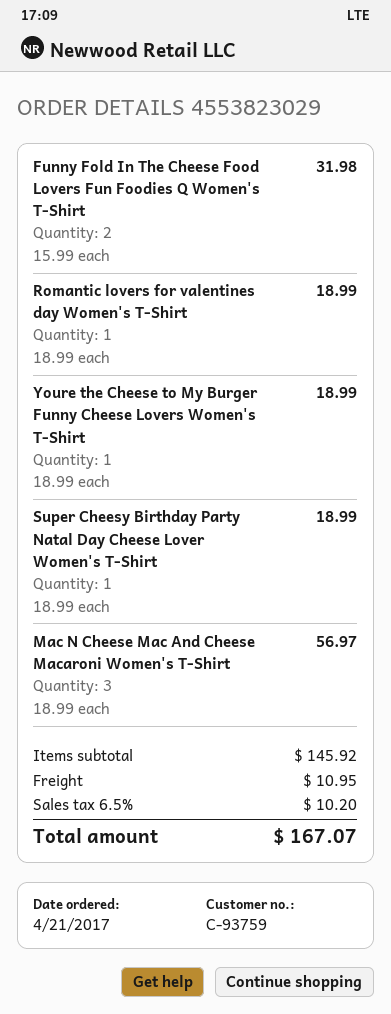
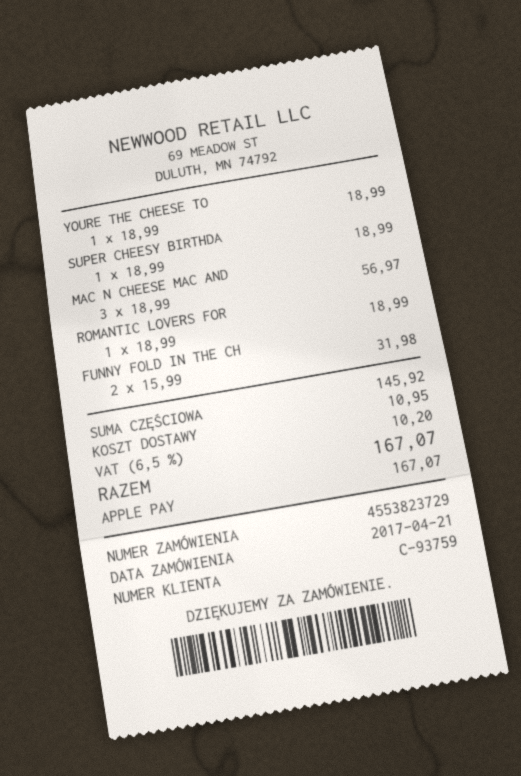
order number: 4553823029 -> 4553823729

